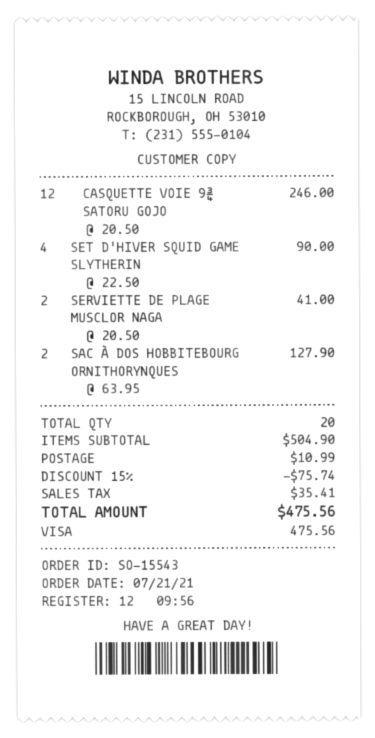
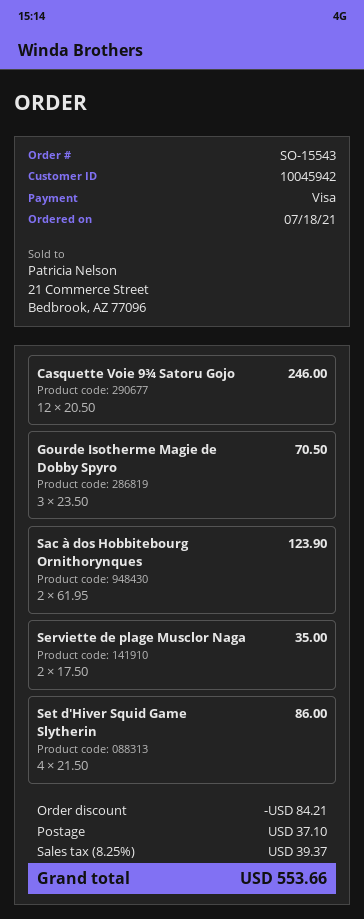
order date: 2021-07-21 -> 2021-07-18
SET D'HIVER SQUID GAME SLYTHERIN: 4 x 22.50 = 90.00 -> 4 x 21.50 = 86.00
SERVIETTE DE PLAGE MUSCLOR NAGA: 2 x 20.50 = 41.00 -> 2 x 17.50 = 35.00
SAC À DOS HOBBITEBOURG ORNITHORYNQUES: 2 x 63.95 = 127.90 -> 2 x 61.95 = 123.90
Gourde Isotherme Magie de Dobby Spyro: none -> 3 x 23.50 = 70.50
discount: 75.74 -> 84.21
shipping: 10.99 -> 37.10
tax: 35.41 -> 39.37
total: 475.56 -> 553.66

